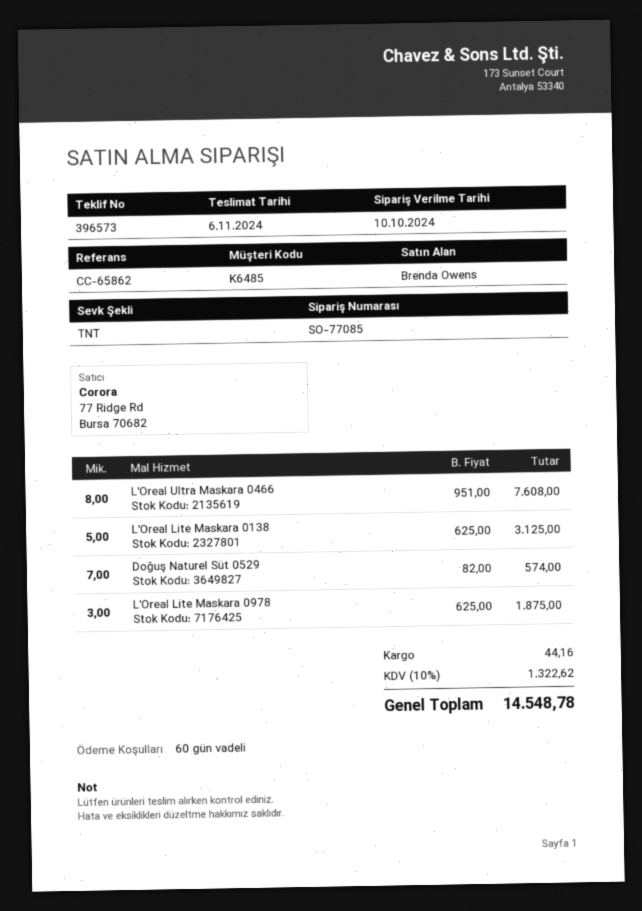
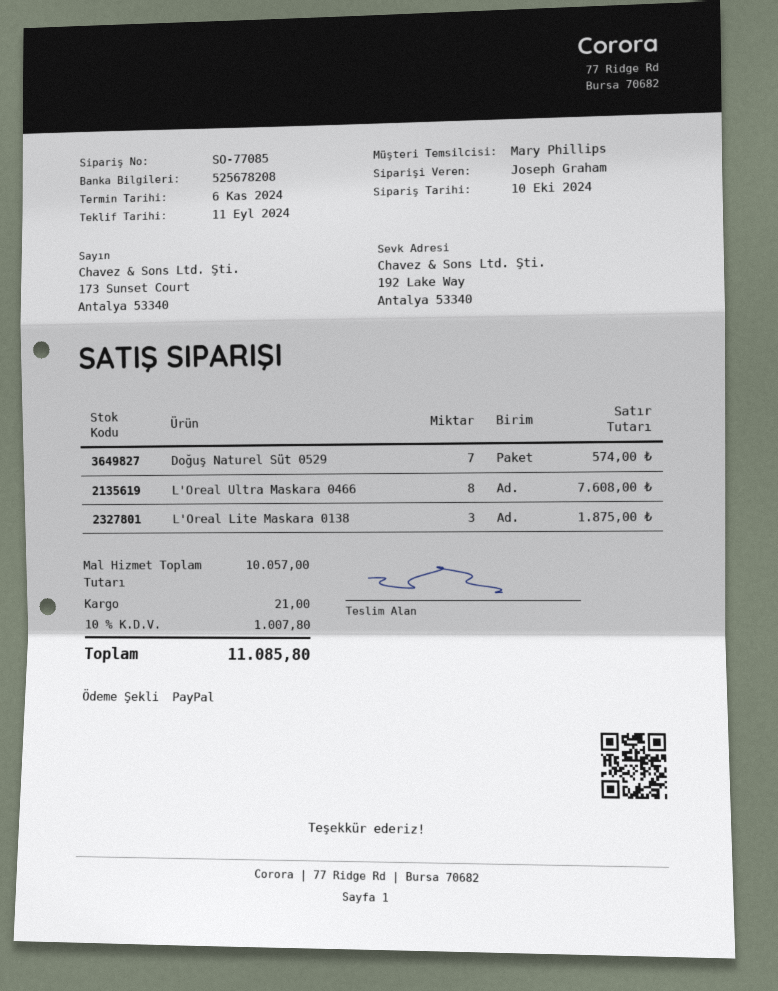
ordered by: Brenda Owens -> Joseph Graham
L'Oreal Lite Maskara 0138: 5 for 3125.00 -> 3 for 1875.00
L'Oreal Lite Maskara 0978: 3 for 1875.00 -> none
shipping: 44.16 -> 21.00
tax: 10% = 1322.62 -> 10% = 1007.80
total: 14548.78 -> 11085.80

